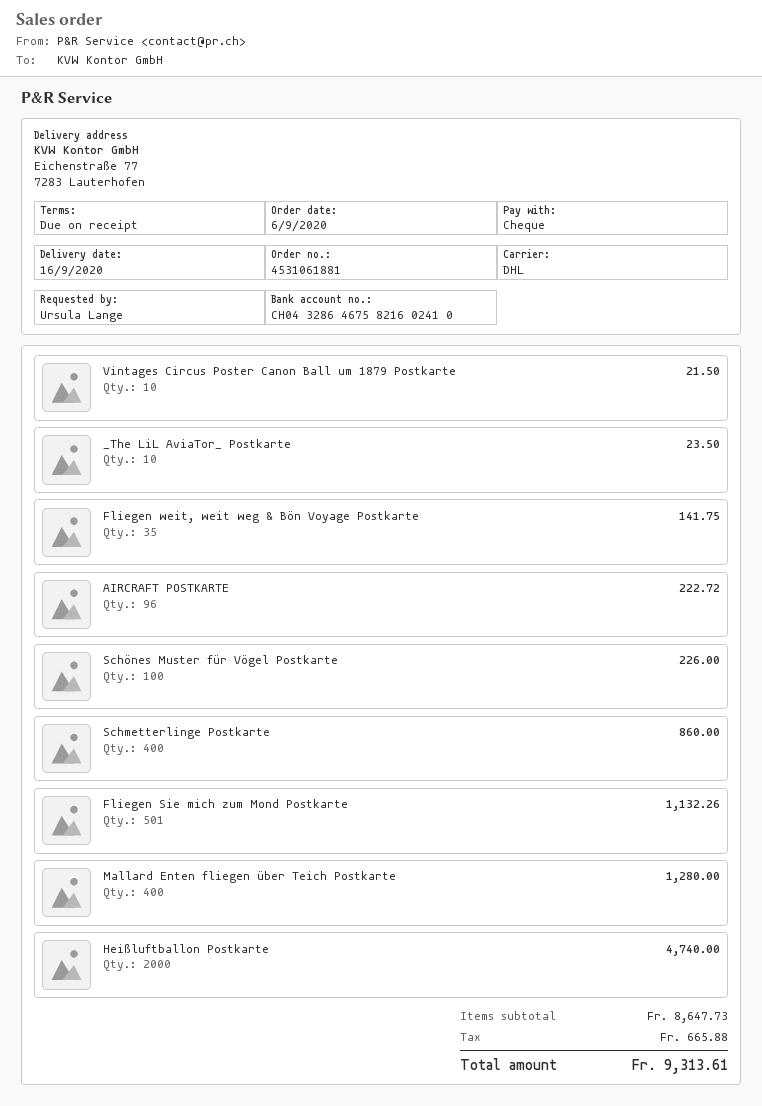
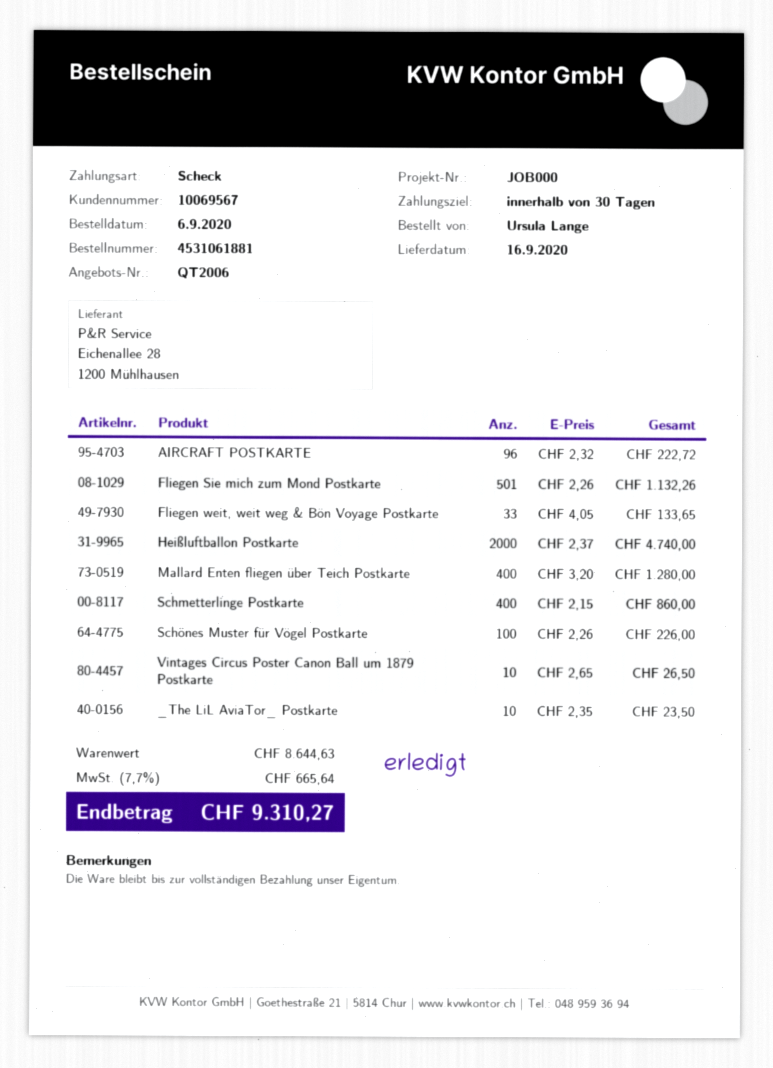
payment terms: on receipt -> 30 days
Vintages Circus Poster Canon Ball um 1879 Postkarte: 10 for 21.50 -> 10 for 26.50
Fliegen weit, weit weg & Bön Voyage Postkarte: 35 for 141.75 -> 33 for 133.65
subtotal: 8647.73 -> 8644.63
tax: 665.88 -> 665.64
total: 9313.61 -> 9310.27

